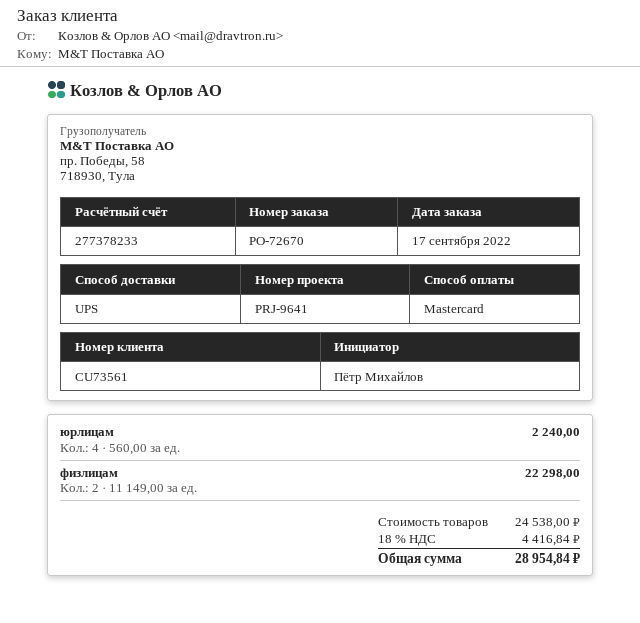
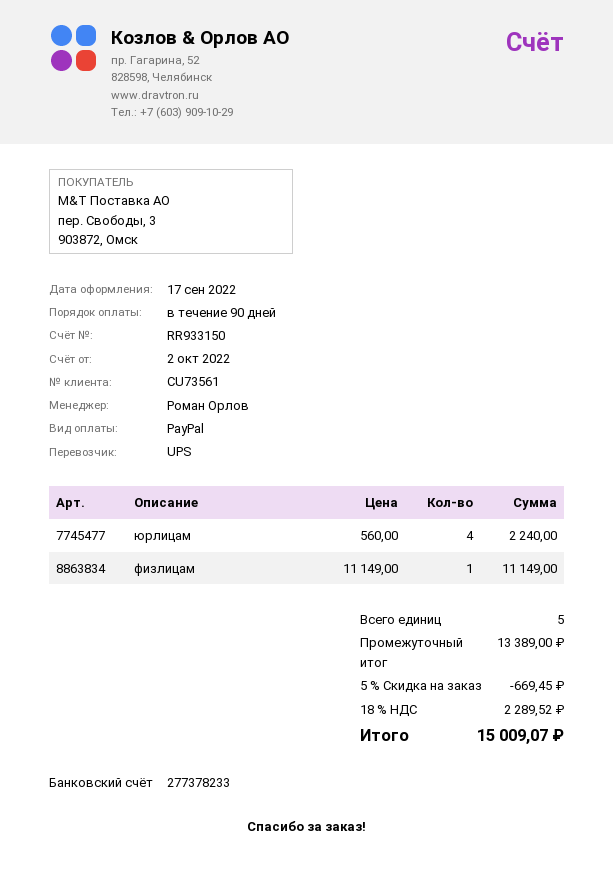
payment method: Mastercard -> PayPal
физлицам: 2 x 11149.00 = 22298.00 -> 1 x 11149.00 = 11149.00
subtotal: 24538.00 -> 13389.00
discount: none -> 5% = 669.45
tax: 18% = 4416.84 -> 18% = 2289.52
total: 28954.84 -> 15009.07

